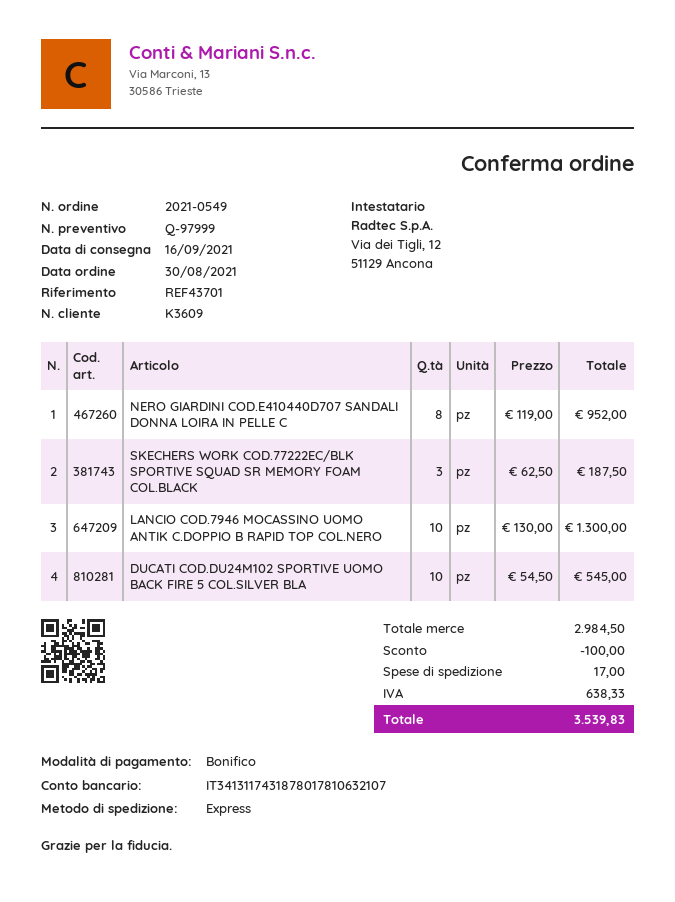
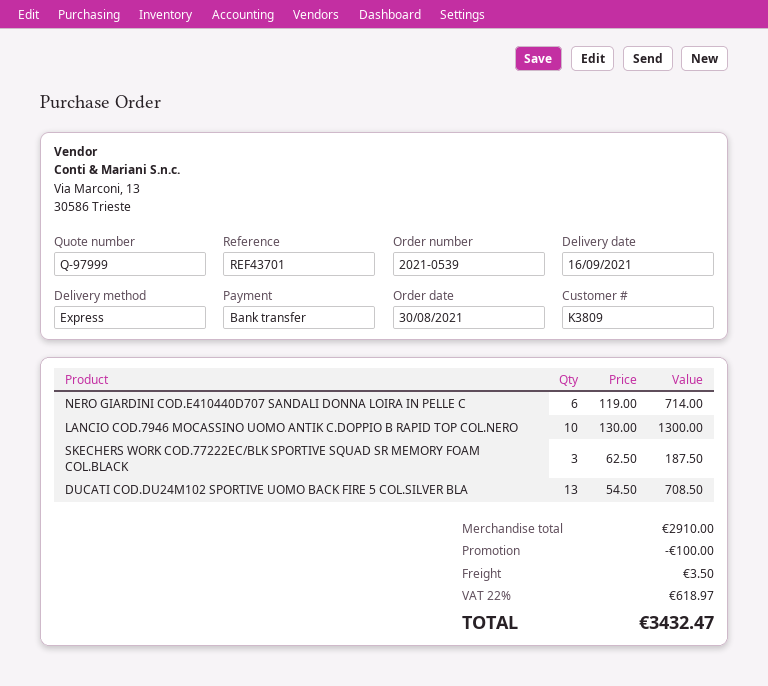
order number: 2021-0549 -> 2021-0539
customer number: K3609 -> K3809
NERO GIARDINI COD.E410440D707 SANDALI DONNA LOIRA IN PELLE C: 8 x 119.00 = 952.00 -> 6 x 119.00 = 714.00
DUCATI COD.DU24M102 SPORTIVE UOMO BACK FIRE 5 COL.SILVER BLA: 10 x 54.50 = 545.00 -> 13 x 54.50 = 708.50
subtotal: 2984.50 -> 2910.00
shipping: 17.00 -> 3.50
tax: 638.33 -> 618.97
total: 3539.83 -> 3432.47

